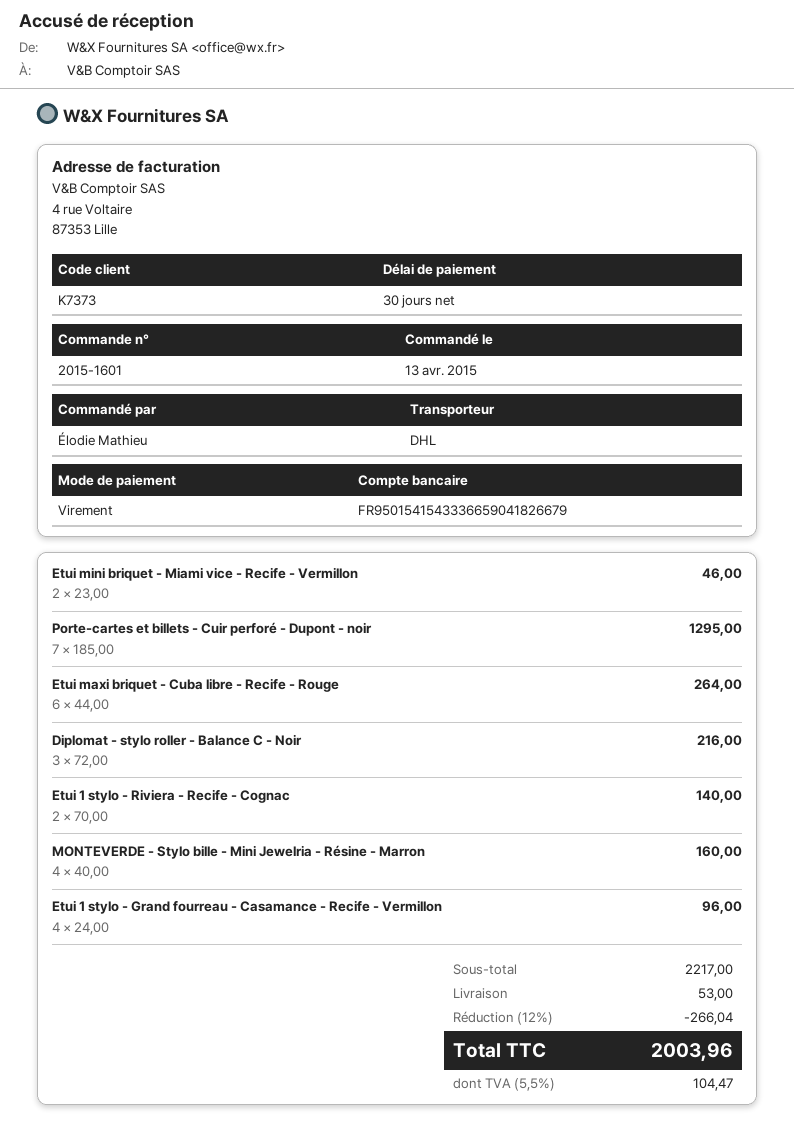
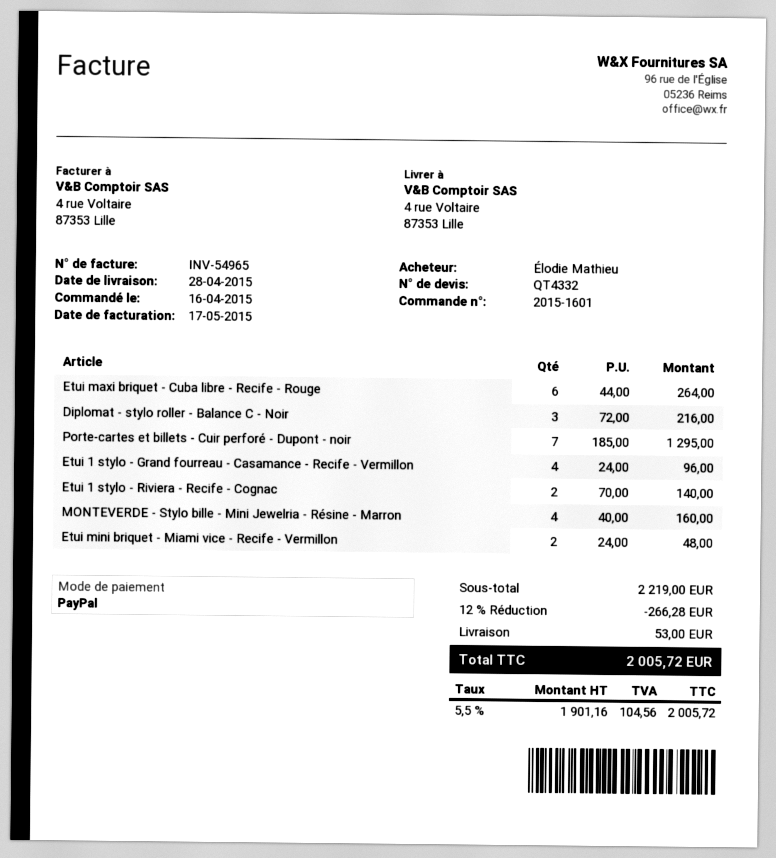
order date: 2015-04-13 -> 2015-04-16
payment method: bank transfer -> PayPal
Etui mini briquet - Miami vice - Recife - Vermillon: 2 x 23.00 = 46.00 -> 2 x 24.00 = 48.00
subtotal: 2217.00 -> 2219.00
discount: 12% = 266.04 -> 12% = 266.28
tax: 5.5% = 104.47 -> 5.5% = 104.56
total: 2003.96 -> 2005.72

